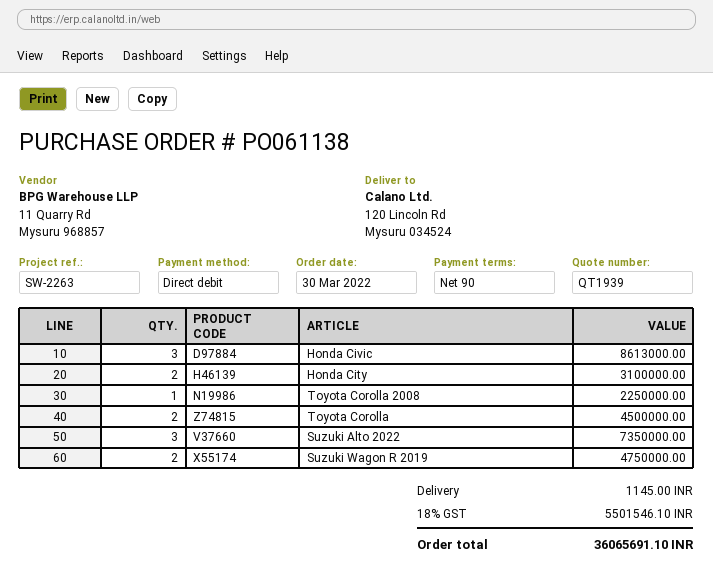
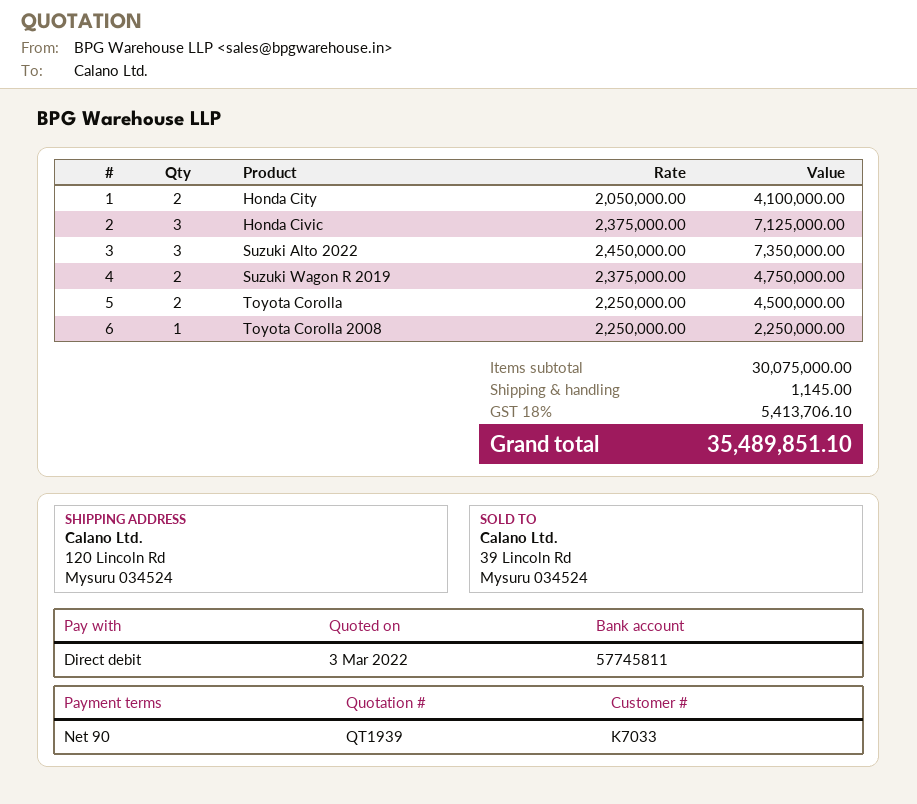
Honda Civic: 3 for 8613000.00 -> 3 for 7125000.00
Honda City: 2 for 3100000.00 -> 2 for 4100000.00
tax: 18% = 5501546.10 -> 18% = 5413706.10
total: 36065691.10 -> 35489851.10

